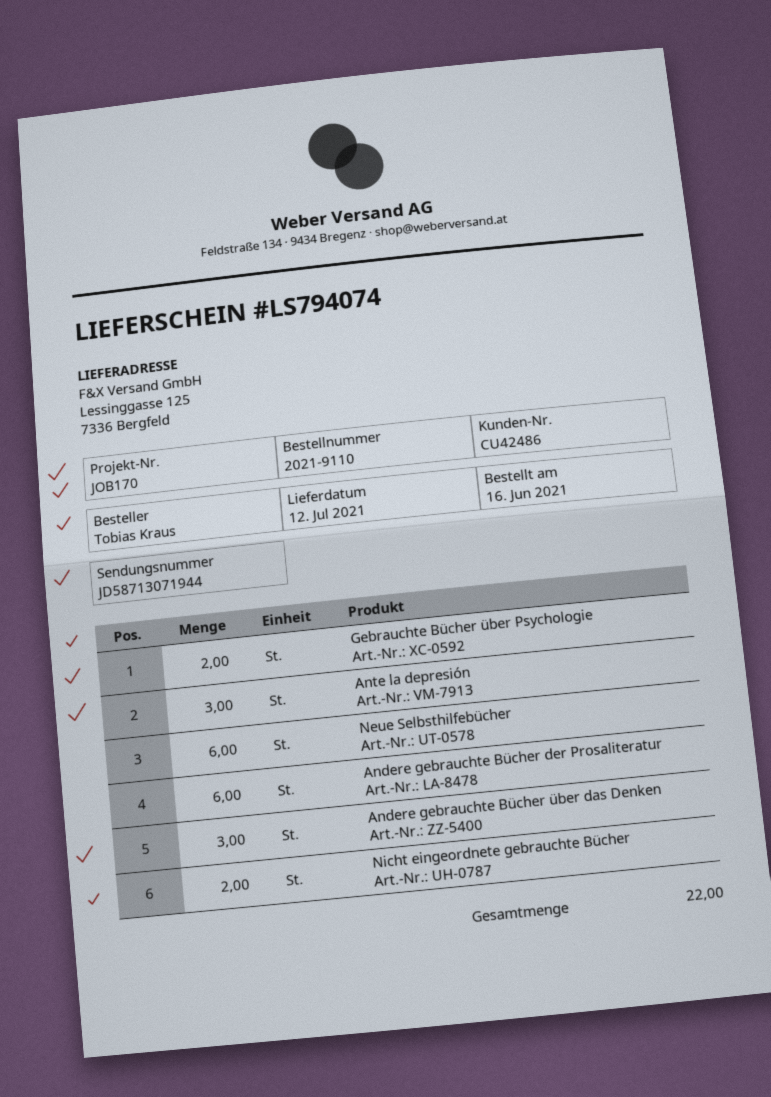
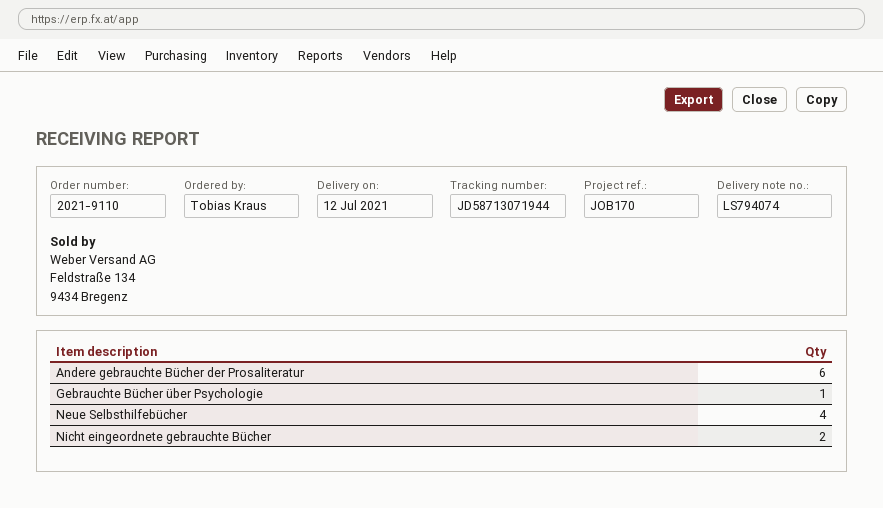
Gebrauchte Bücher über Psychologie: 2 -> 1
Ante la depresión: 3 -> none
Neue Selbsthilfebücher: 6 -> 4
Andere gebrauchte Bücher über das Denken: 3 -> none

